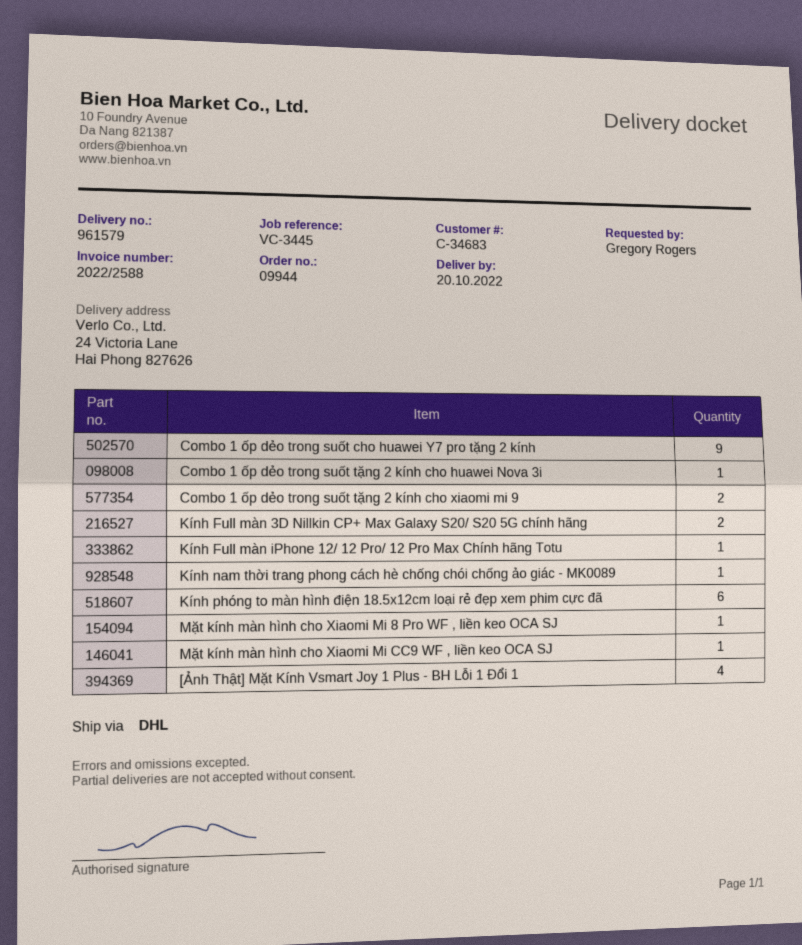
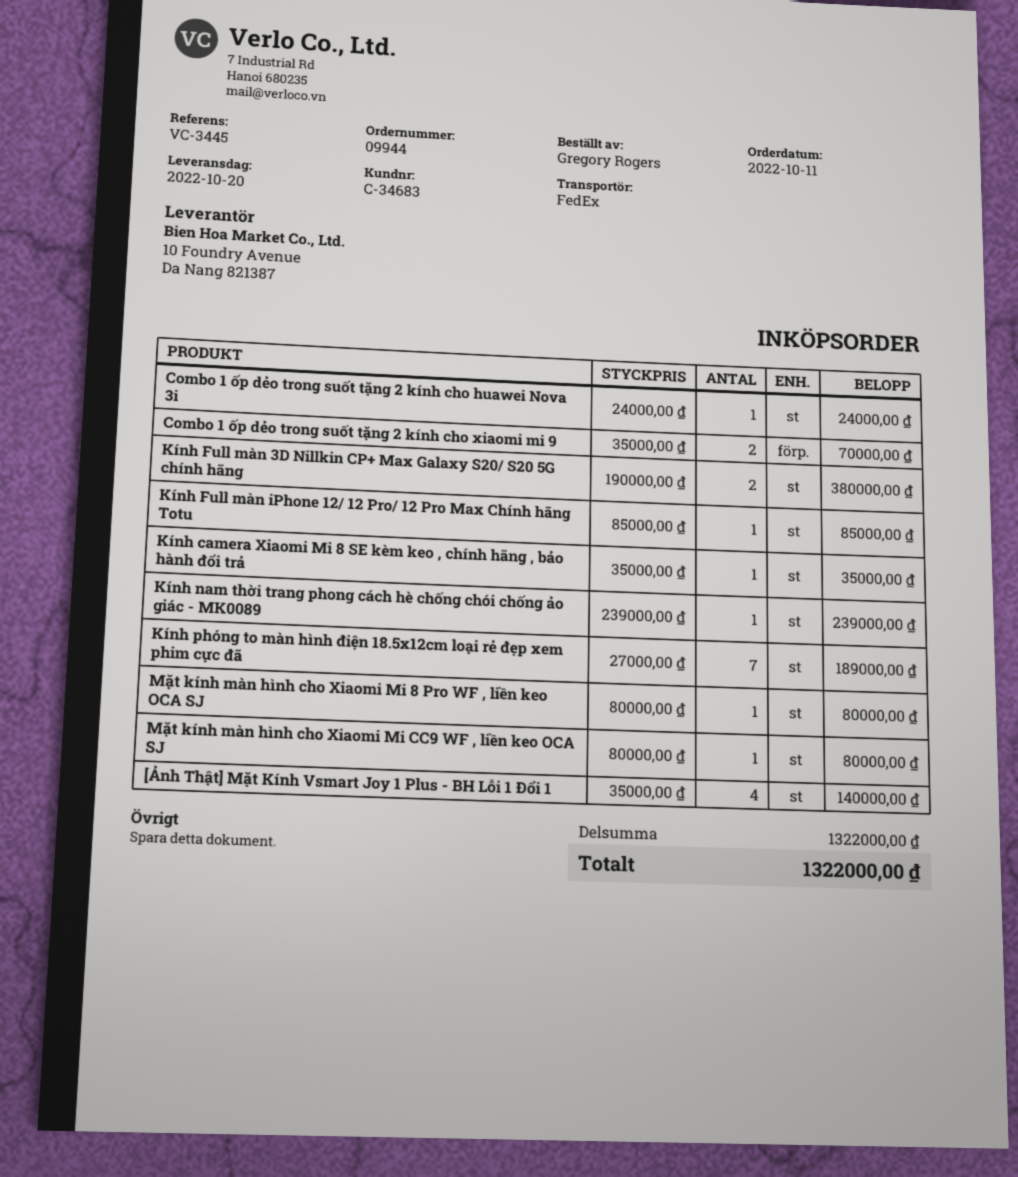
shipping method: DHL -> FedEx
Combo 1 ốp dẻo trong suốt cho huawei Y7 pro tặng 2 kính: 9 -> none
Kính phóng to màn hình điện 18.5x12cm loại rẻ đẹp xem phim cực đã: 6 -> 7
Kính camera Xiaomi Mi 8 SE kèm keo , chính hãng , bảo hành đổi trả: none -> 1

